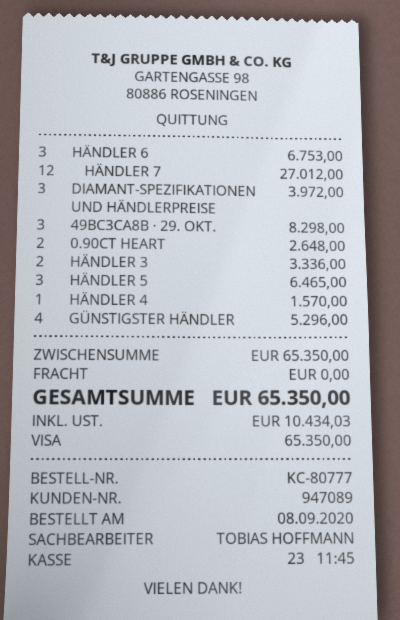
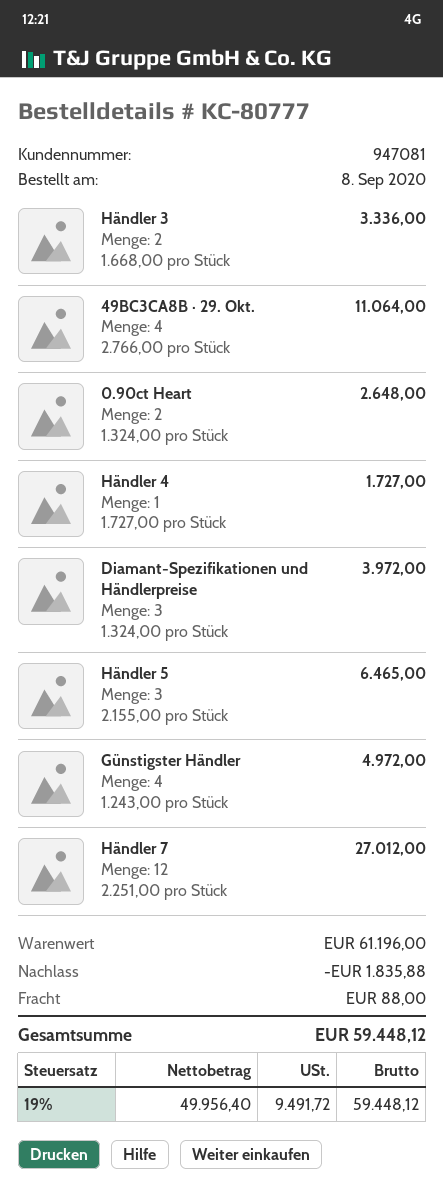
customer number: 947089 -> 947081
HÄNDLER 6: 3 for 6753.00 -> none
49BC3CA8B · 29. OKT.: 3 for 8298.00 -> 4 for 11064.00
HÄNDLER 4: 1 for 1570.00 -> 1 for 1727.00
GÜNSTIGSTER HÄNDLER: 4 for 5296.00 -> 4 for 4972.00
subtotal: 65350.00 -> 61196.00
discount: none -> 1835.88
shipping: 0.00 -> 88.00
tax: 10434.03 -> 9491.72
total: 65350.00 -> 59448.12

